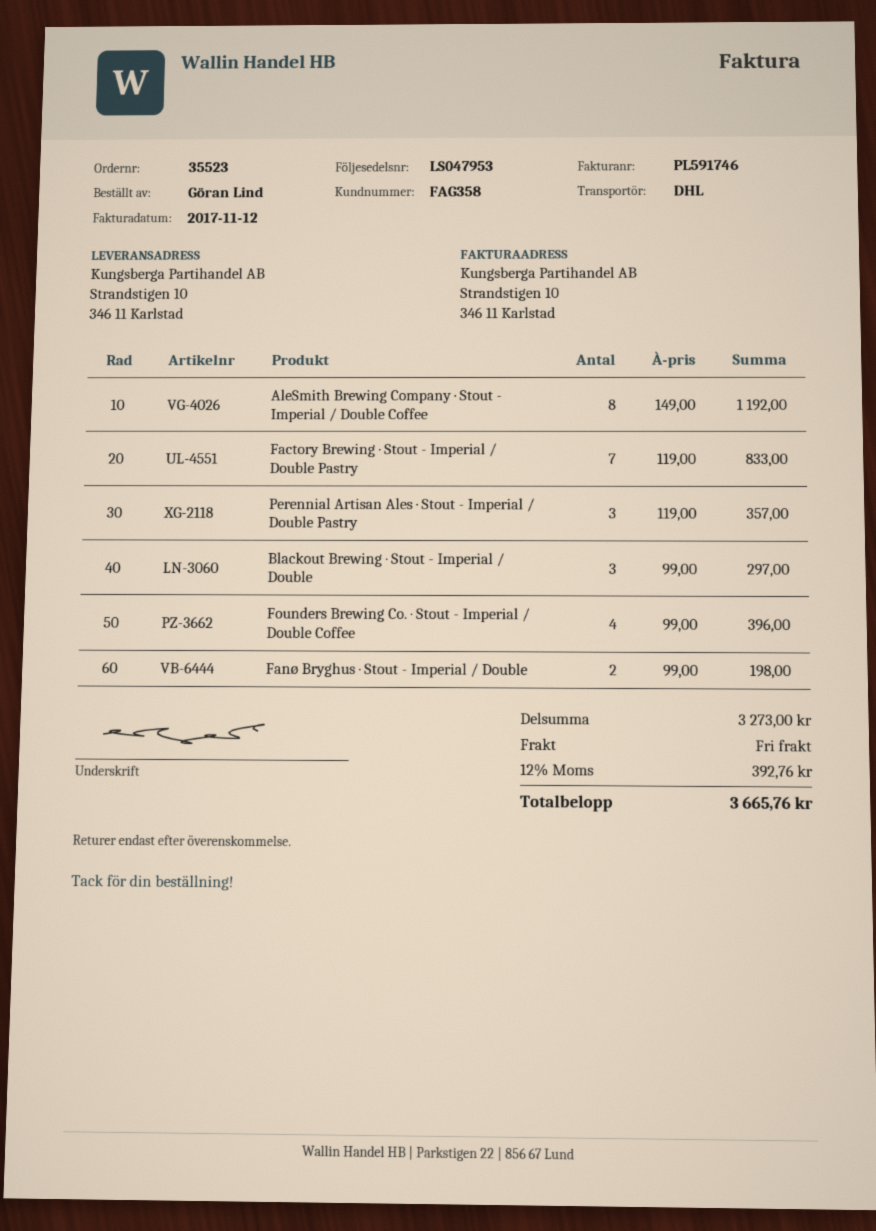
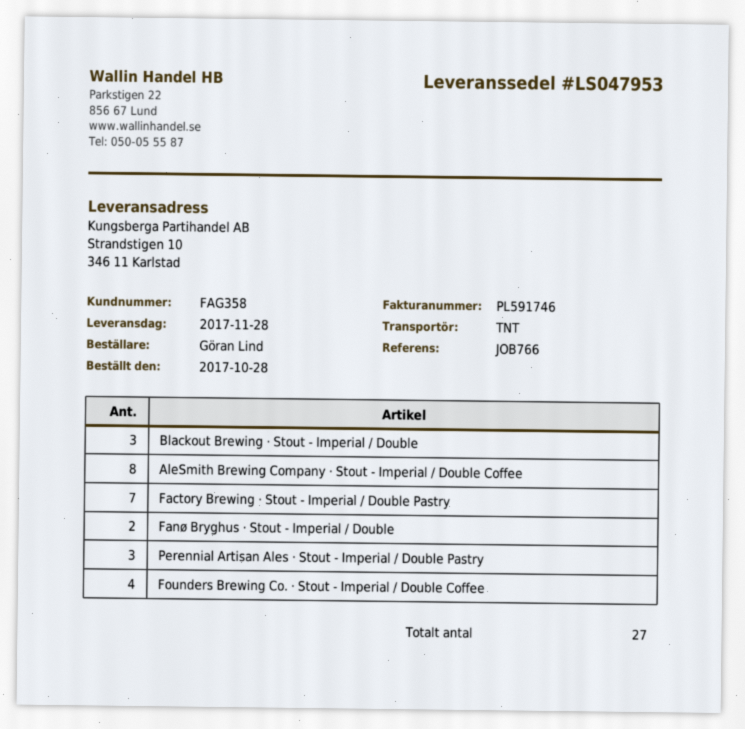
shipping method: DHL -> TNT

